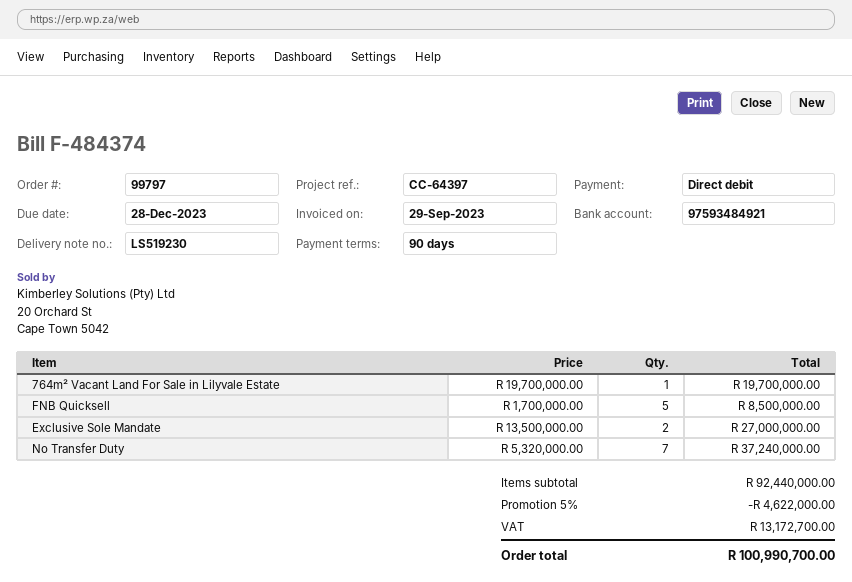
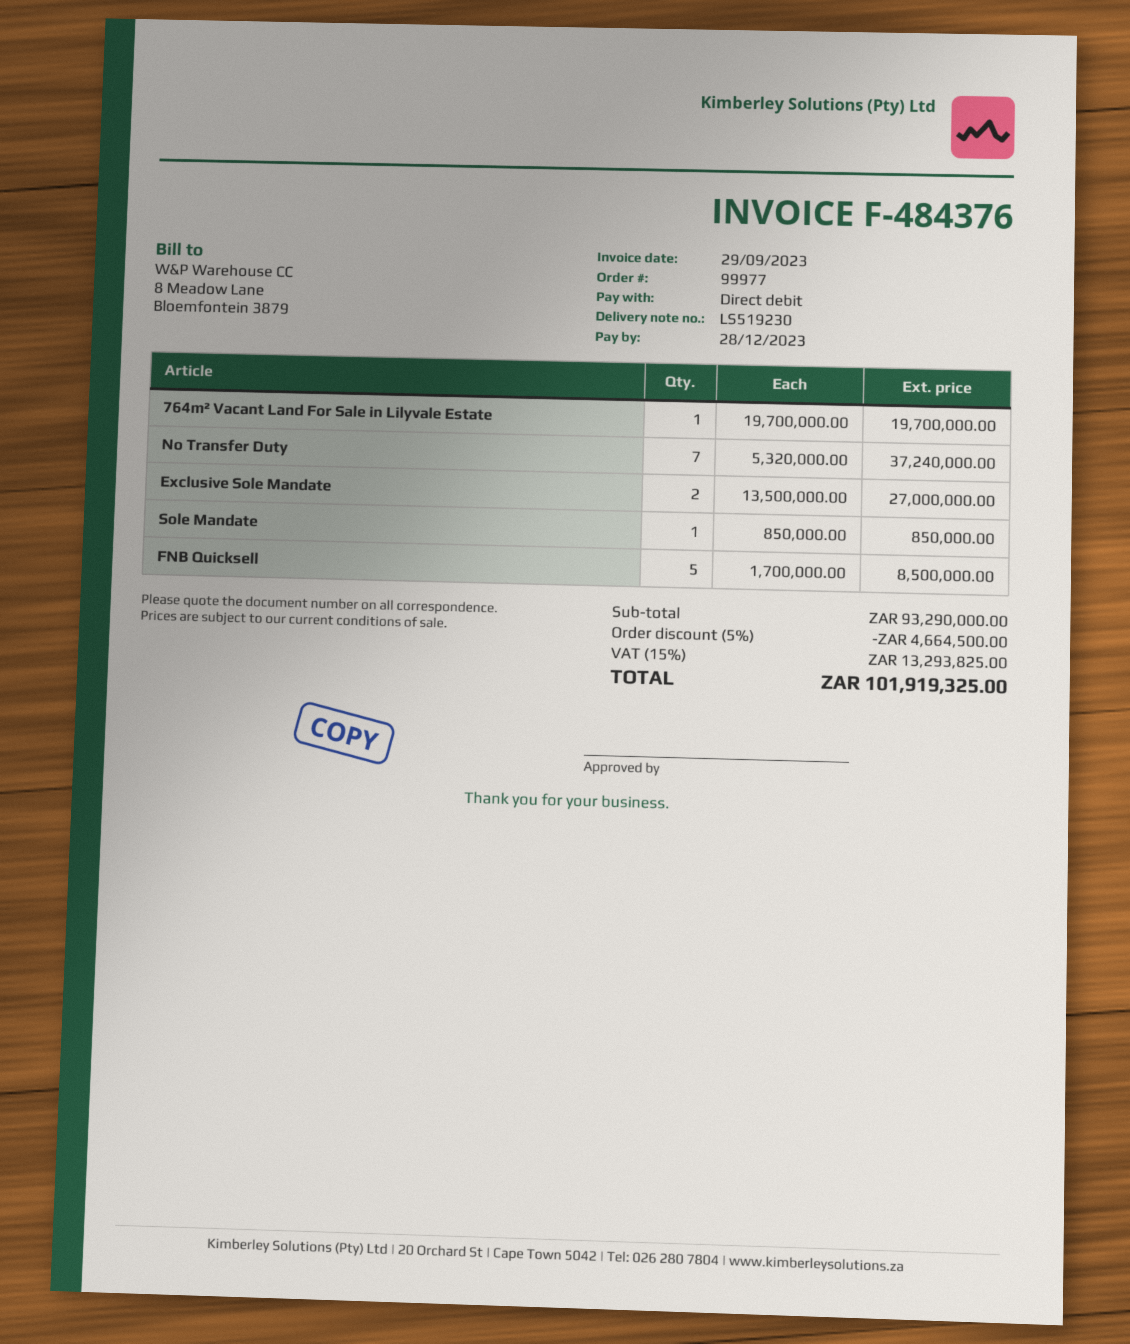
order number: 99797 -> 99977
invoice number: F-484374 -> F-484376
Sole Mandate: none -> 1 x 850000.00 = 850000.00
subtotal: 92440000.00 -> 93290000.00
discount: 5% = 4622000.00 -> 5% = 4664500.00
tax: 13172700.00 -> 13293825.00
total: 100990700.00 -> 101919325.00

